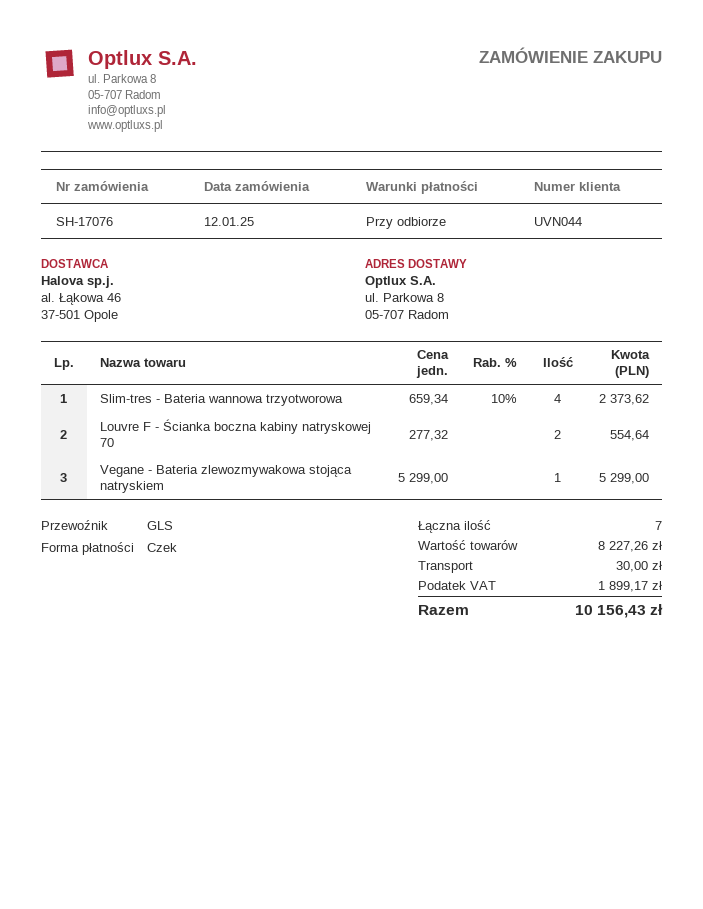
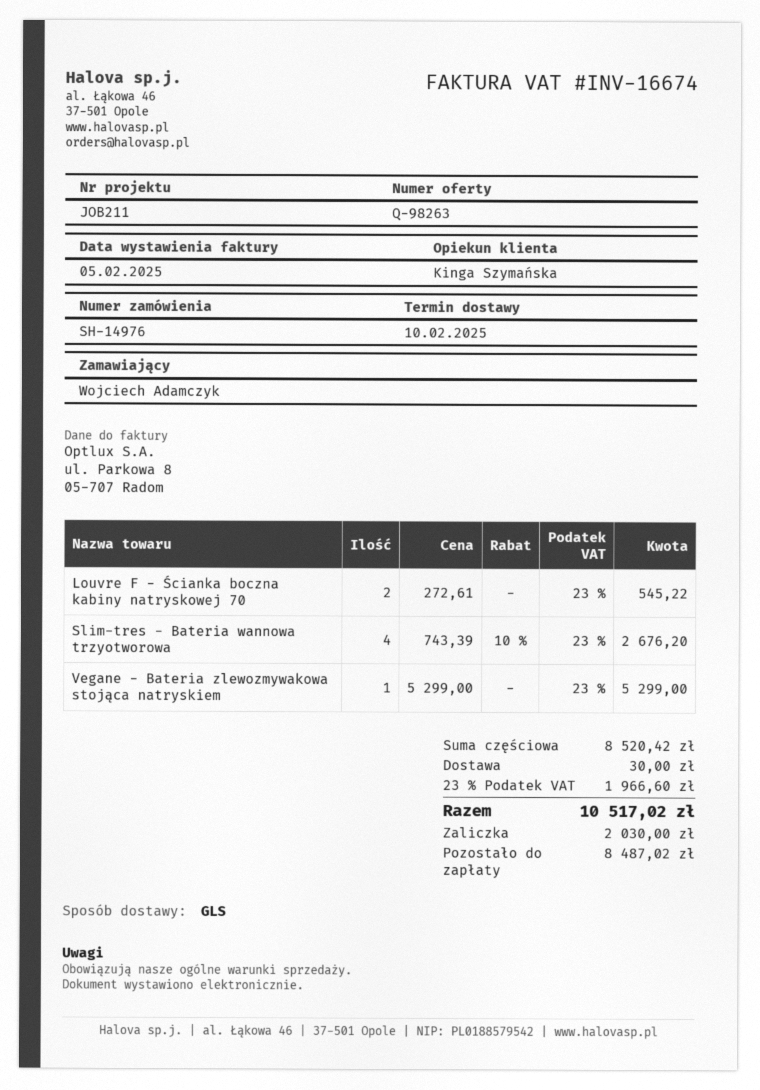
order number: SH-17076 -> SH-14976
Slim-tres - Bateria wannowa trzyotworowa: 4 x 659.34 - 10% = 2373.62 -> 4 x 743.39 - 10% = 2676.20
Louvre F - Ścianka boczna kabiny natryskowej 70: 2 x 277.32 = 554.64 -> 2 x 272.61 = 545.22
subtotal: 8227.26 -> 8520.42
tax: 1899.17 -> 1966.60
total: 10156.43 -> 10517.02

